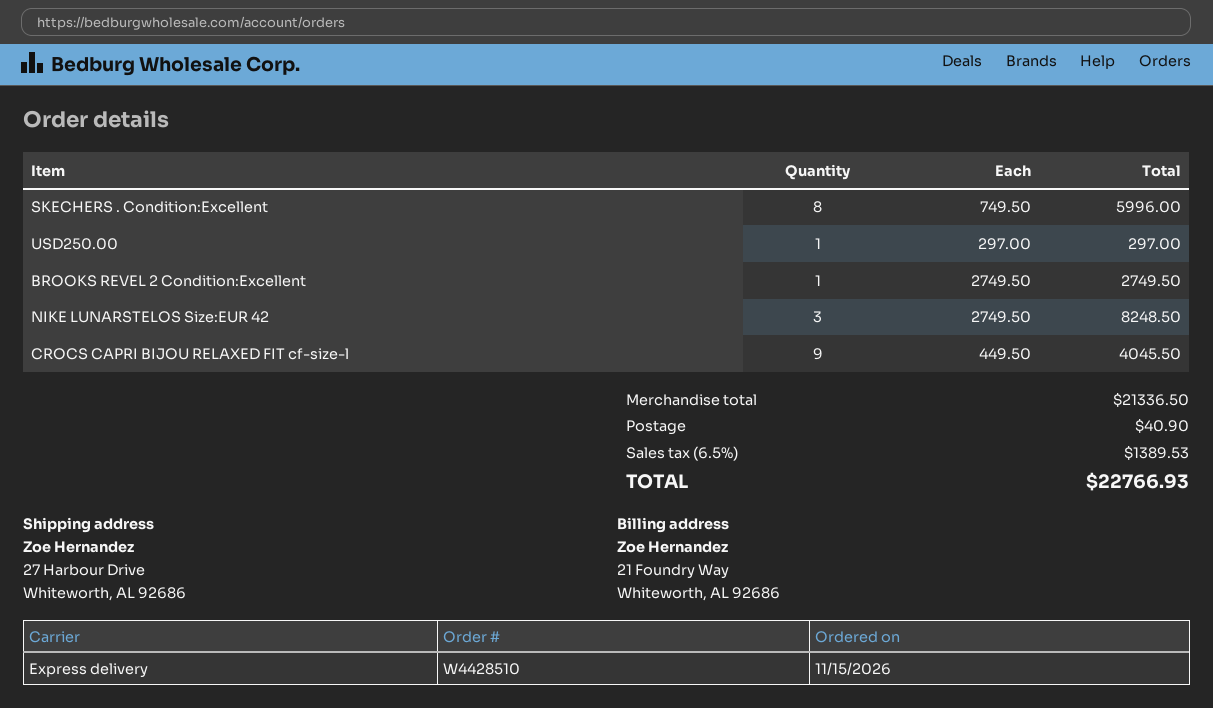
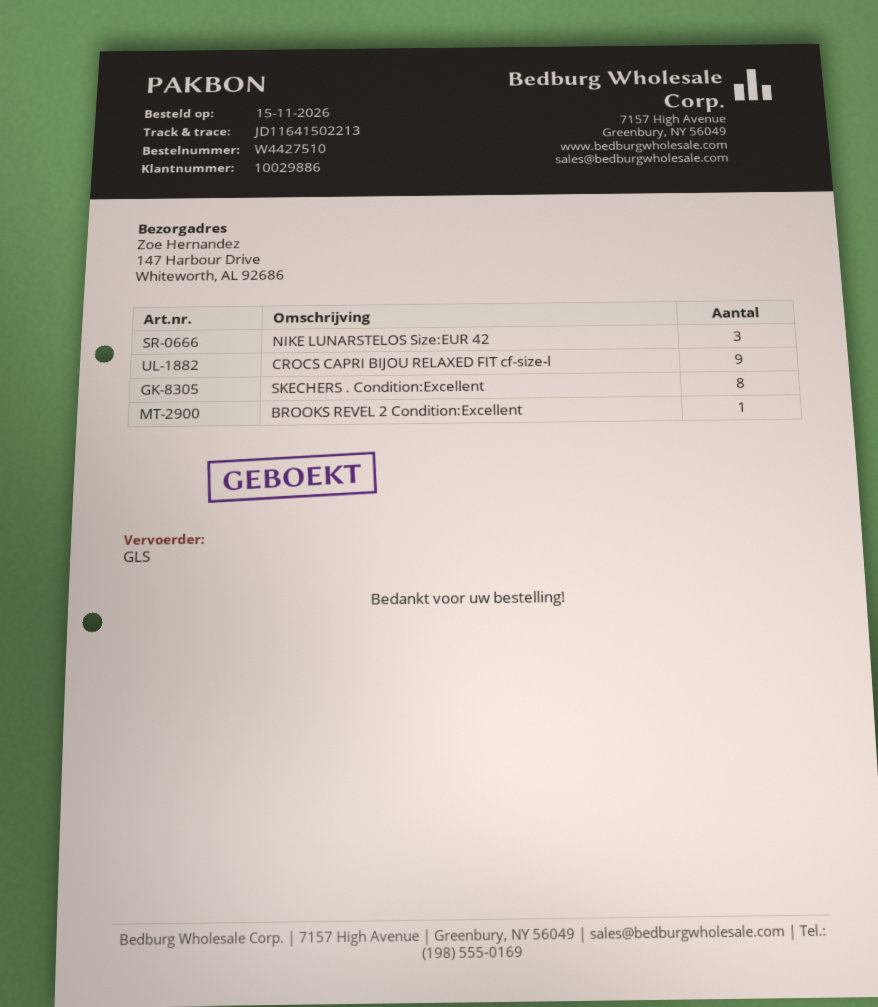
order number: W4428510 -> W4427510
shipping method: express -> GLS
ship to: 27 Harbour Drive, Whiteworth, AL 92686 -> 147 Harbour Drive, Whiteworth, AL 92686
USD250.00: 1 -> none

